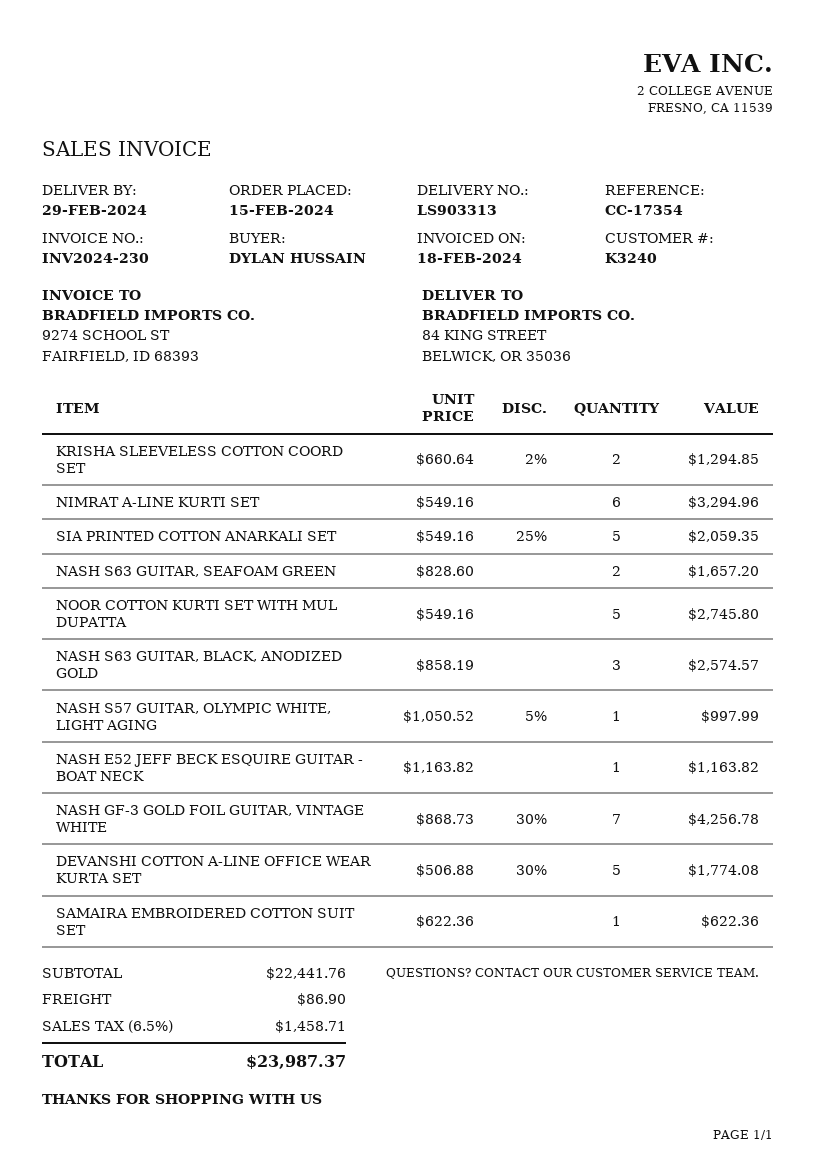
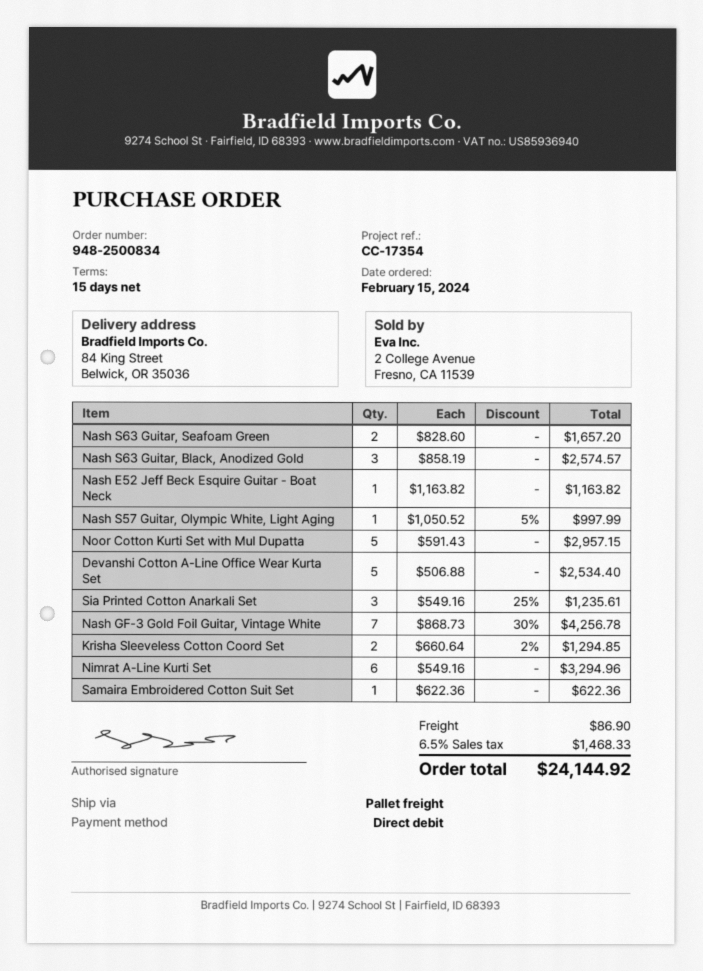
SIA PRINTED COTTON ANARKALI SET: 5 x 549.16 - 25% = 2059.35 -> 3 x 549.16 - 25% = 1235.61
NOOR COTTON KURTI SET WITH MUL DUPATTA: 5 x 549.16 = 2745.80 -> 5 x 591.43 = 2957.15
DEVANSHI COTTON A-LINE OFFICE WEAR KURTA SET: 5 x 506.88 - 30% = 1774.08 -> 5 x 506.88 = 2534.40
tax: 6.5% = 1458.71 -> 6.5% = 1468.33
total: 23987.37 -> 24144.92

